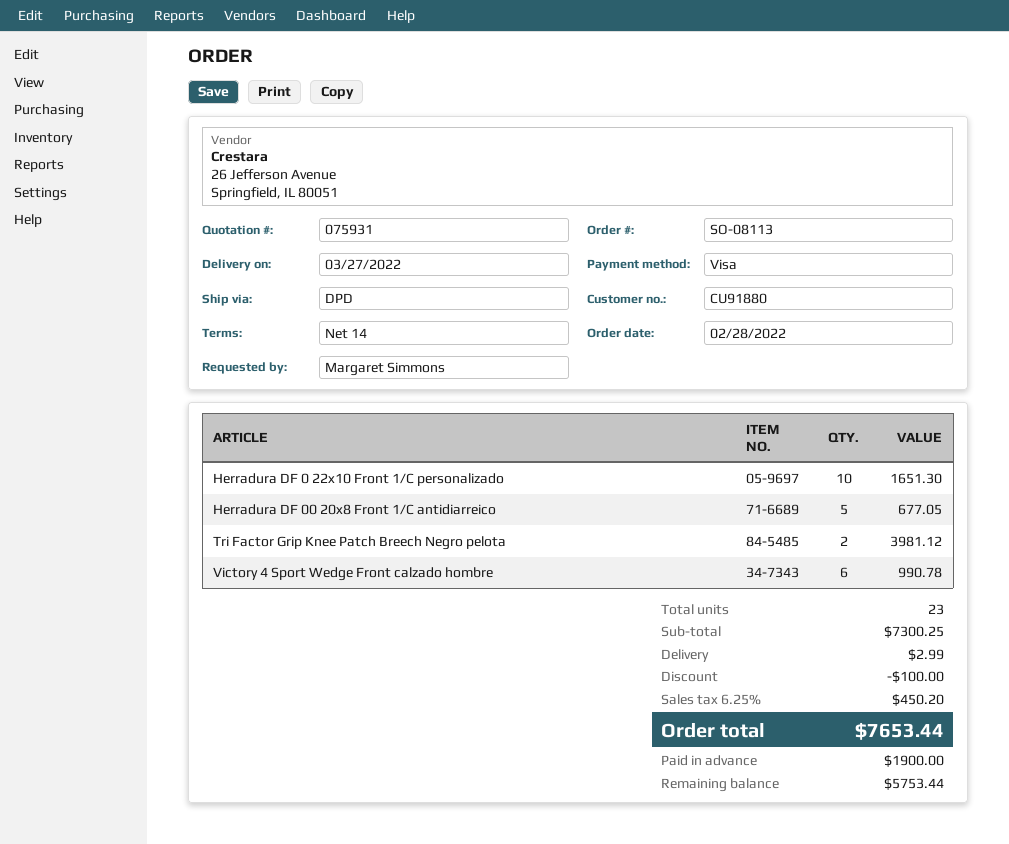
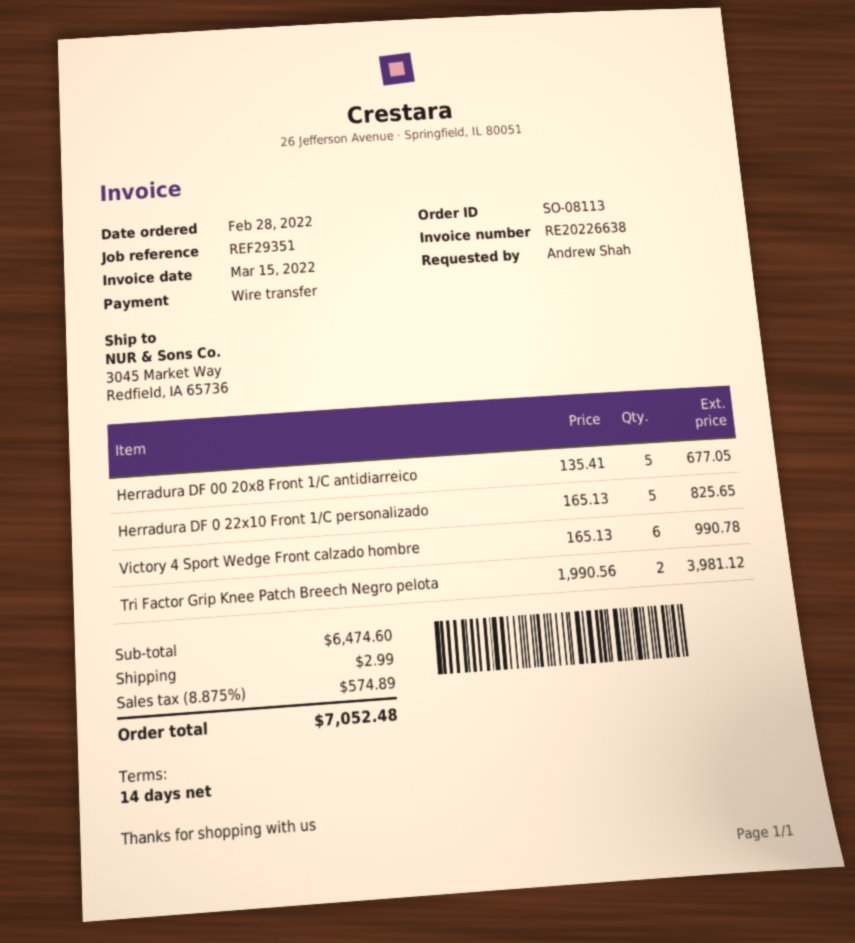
ordered by: Margaret Simmons -> Andrew Shah
payment method: Visa -> bank transfer
Herradura DF 0 22x10 Front 1/C personalizado: 10 for 1651.30 -> 5 for 825.65
subtotal: 7300.25 -> 6474.60
discount: 100.00 -> none
tax: 6.25% = 450.20 -> 8.875% = 574.89
total: 7653.44 -> 7052.48

